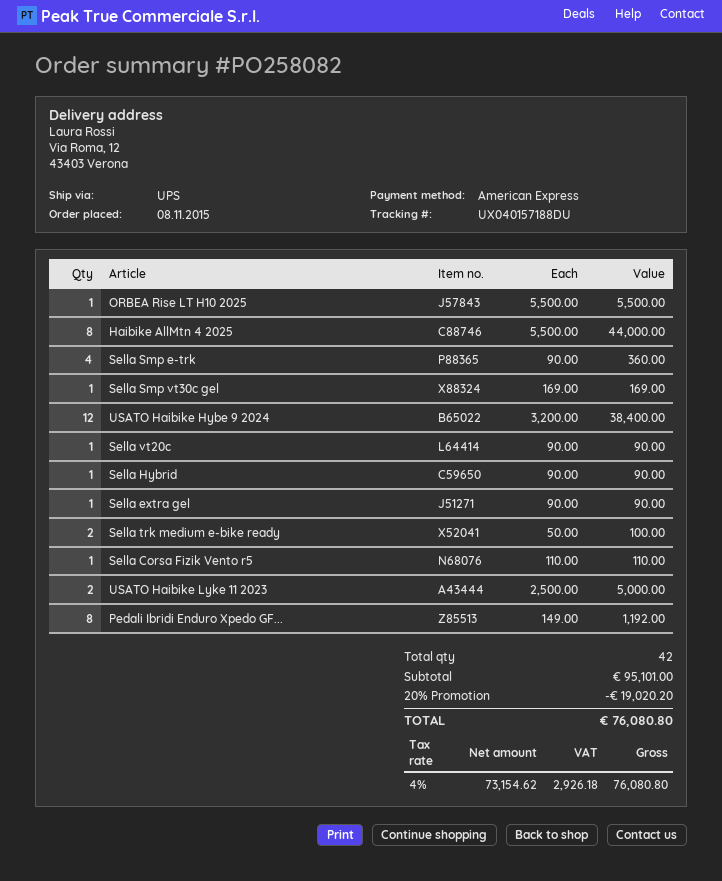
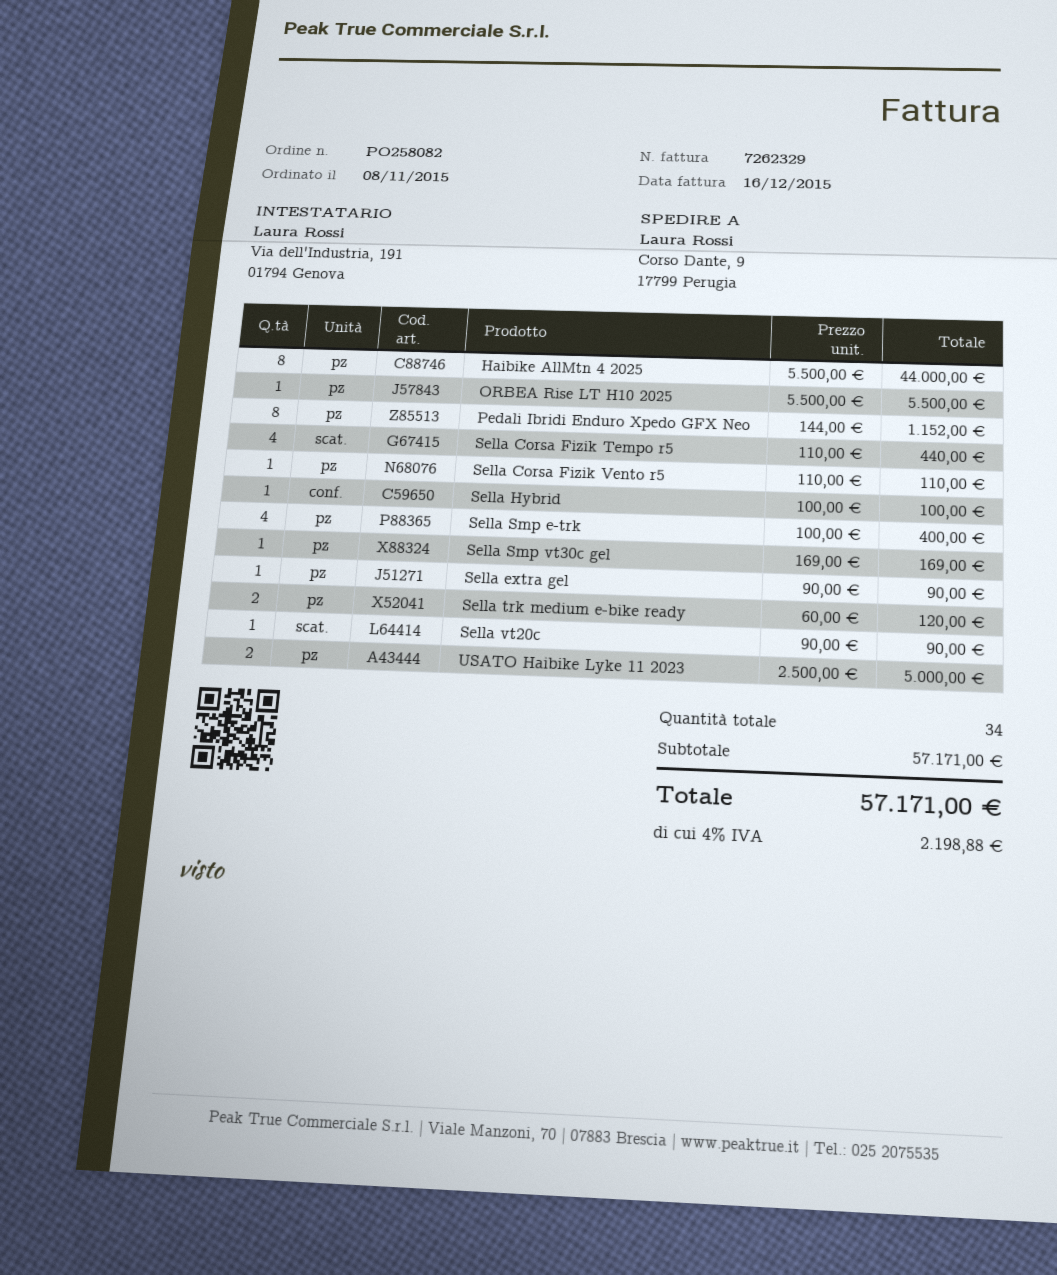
ship to: Via Roma, 12, 43403 Verona -> Corso Dante, 9, 17799 Perugia
Sella Smp e-trk: 4 x 90.00 = 360.00 -> 4 x 100.00 = 400.00
USATO Haibike Hybe 9 2024: 12 x 3200.00 = 38400.00 -> none
Sella Hybrid: 1 x 90.00 = 90.00 -> 1 x 100.00 = 100.00
Sella trk medium e-bike ready: 2 x 50.00 = 100.00 -> 2 x 60.00 = 120.00
Pedali Ibridi Enduro Xpedo GF...: 8 x 149.00 = 1192.00 -> 8 x 144.00 = 1152.00
Sella Corsa Fizik Tempo r5: none -> 4 x 110.00 = 440.00
total quantity: 42 -> 34
subtotal: 95101.00 -> 57171.00
discount: 20% = 19020.20 -> none
tax: 4% = 2926.18 -> 4% = 2198.88
total: 76080.80 -> 57171.00

